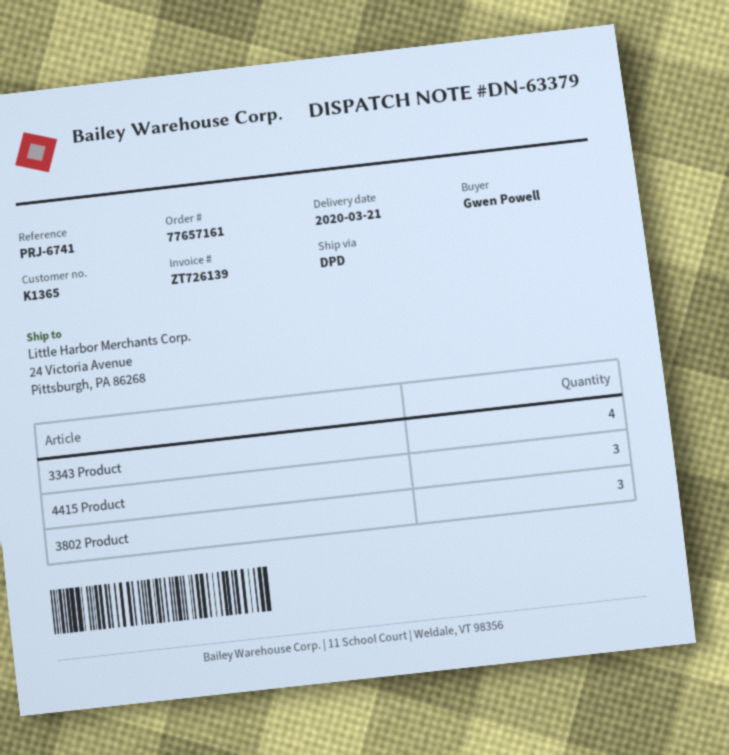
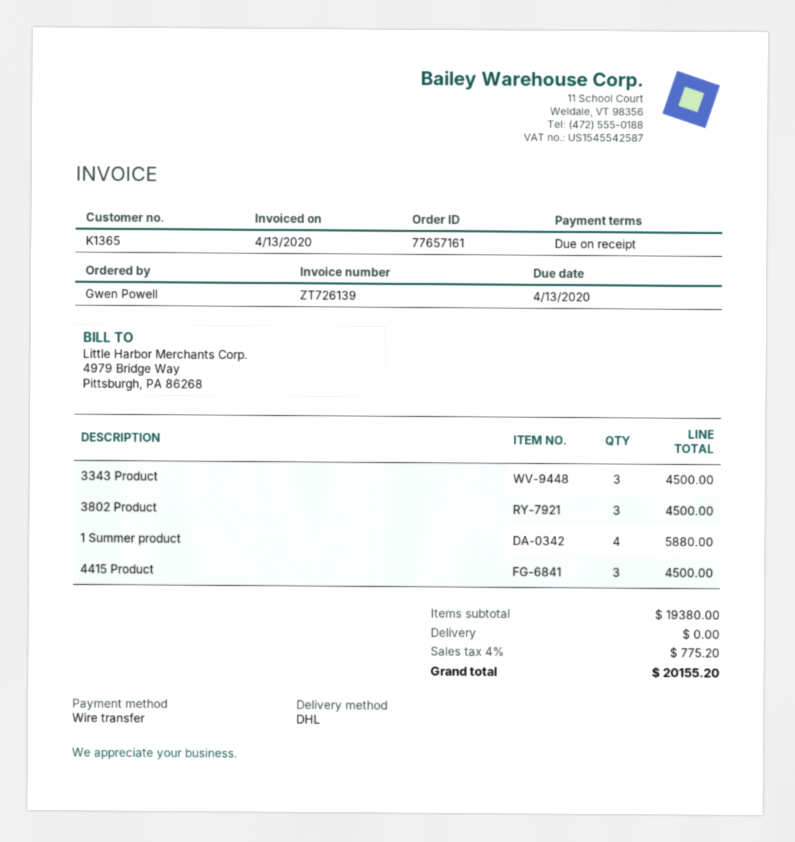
shipping method: DPD -> DHL
3343 Product: 4 -> 3
1 Summer product: none -> 4

